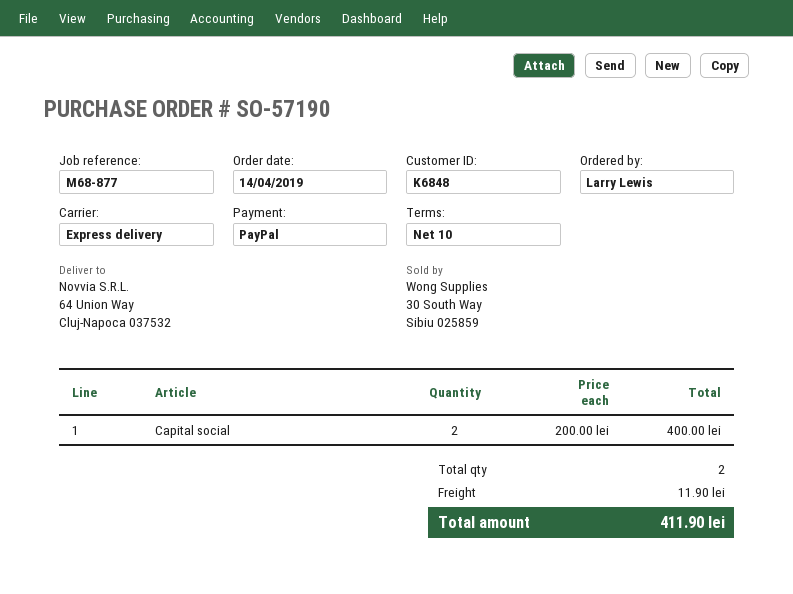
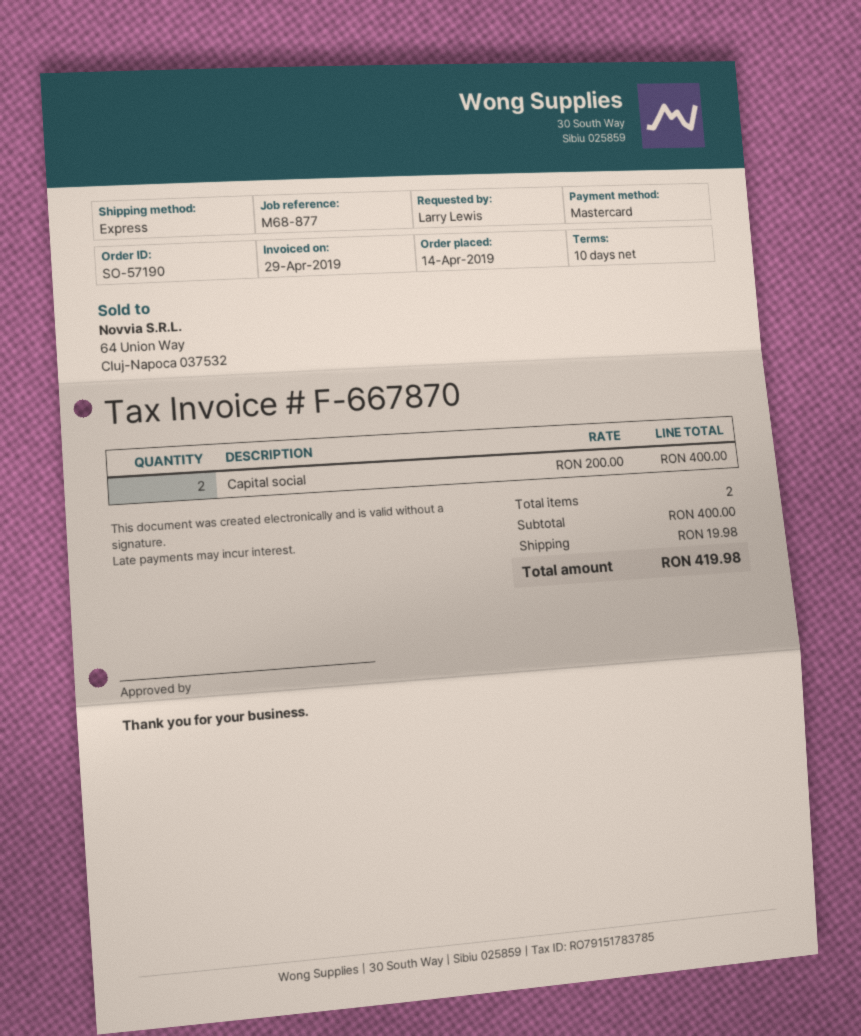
payment method: PayPal -> Mastercard
shipping: 11.90 -> 19.98
total: 411.90 -> 419.98

